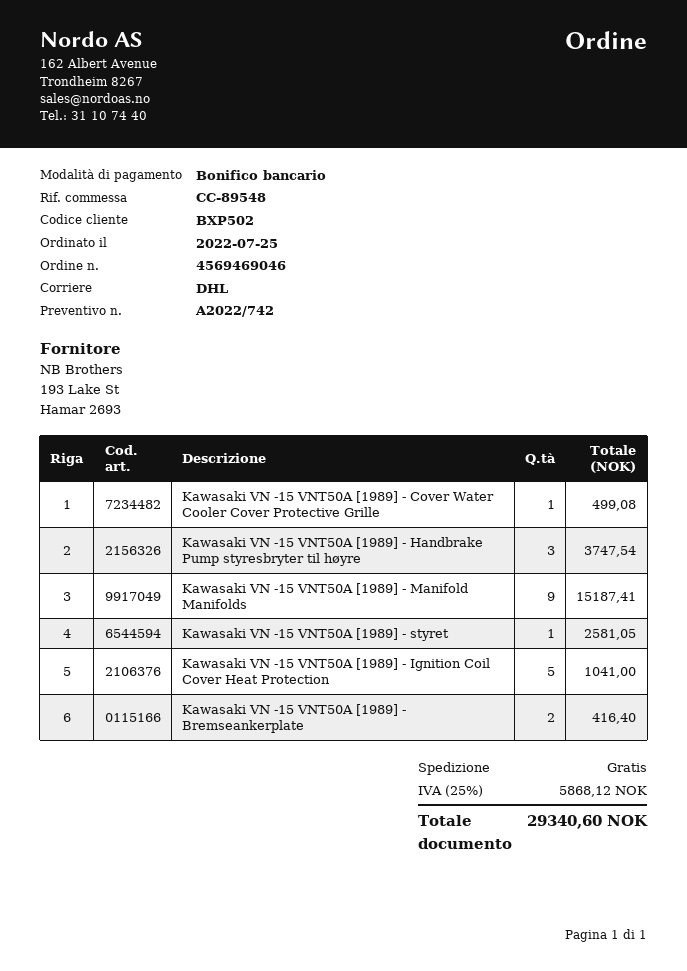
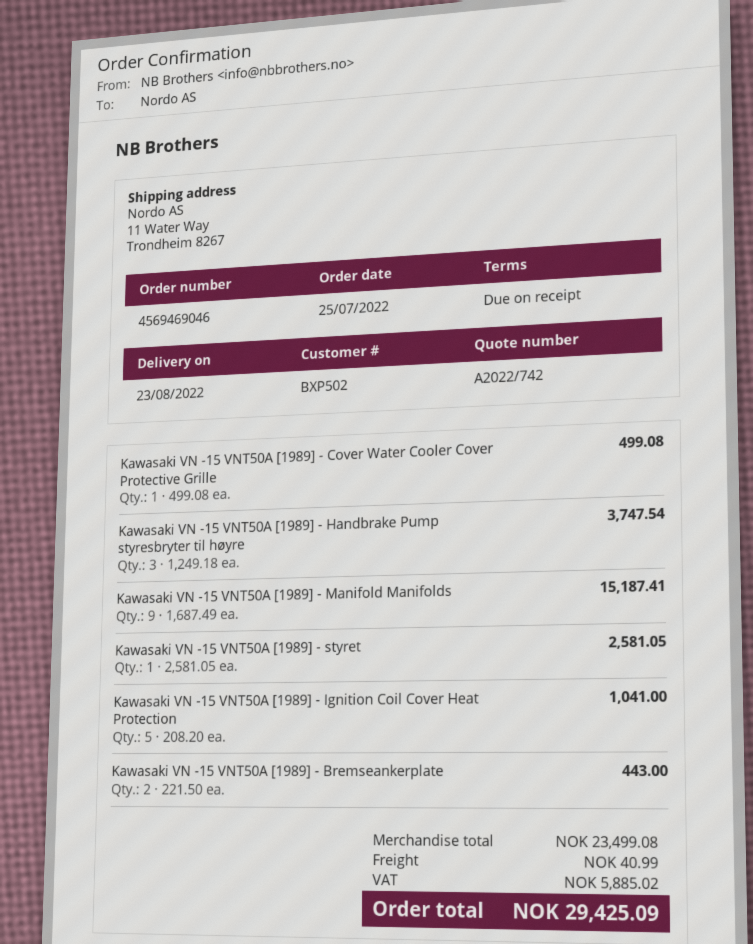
Kawasaki VN -15 VNT50A [1989] - Bremseankerplate: 2 for 416.40 -> 2 for 443.00
shipping: 0.00 -> 40.99
tax: 5868.12 -> 5885.02
total: 29340.60 -> 29425.09

